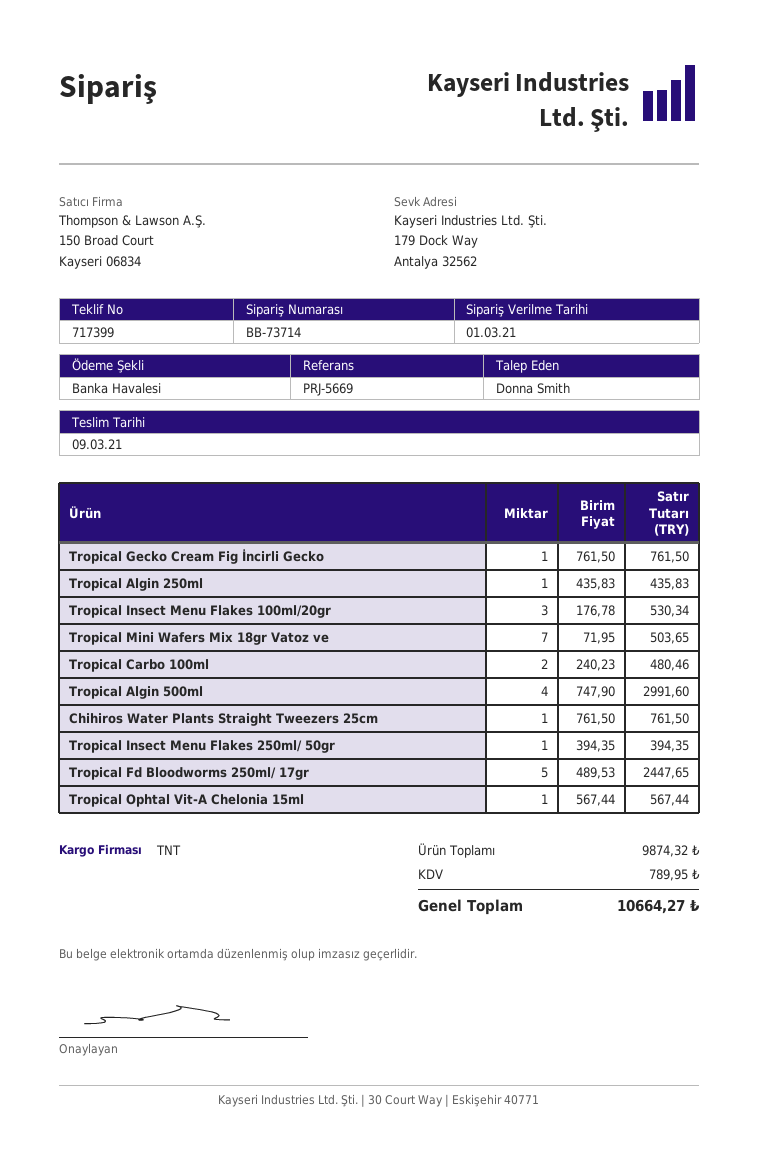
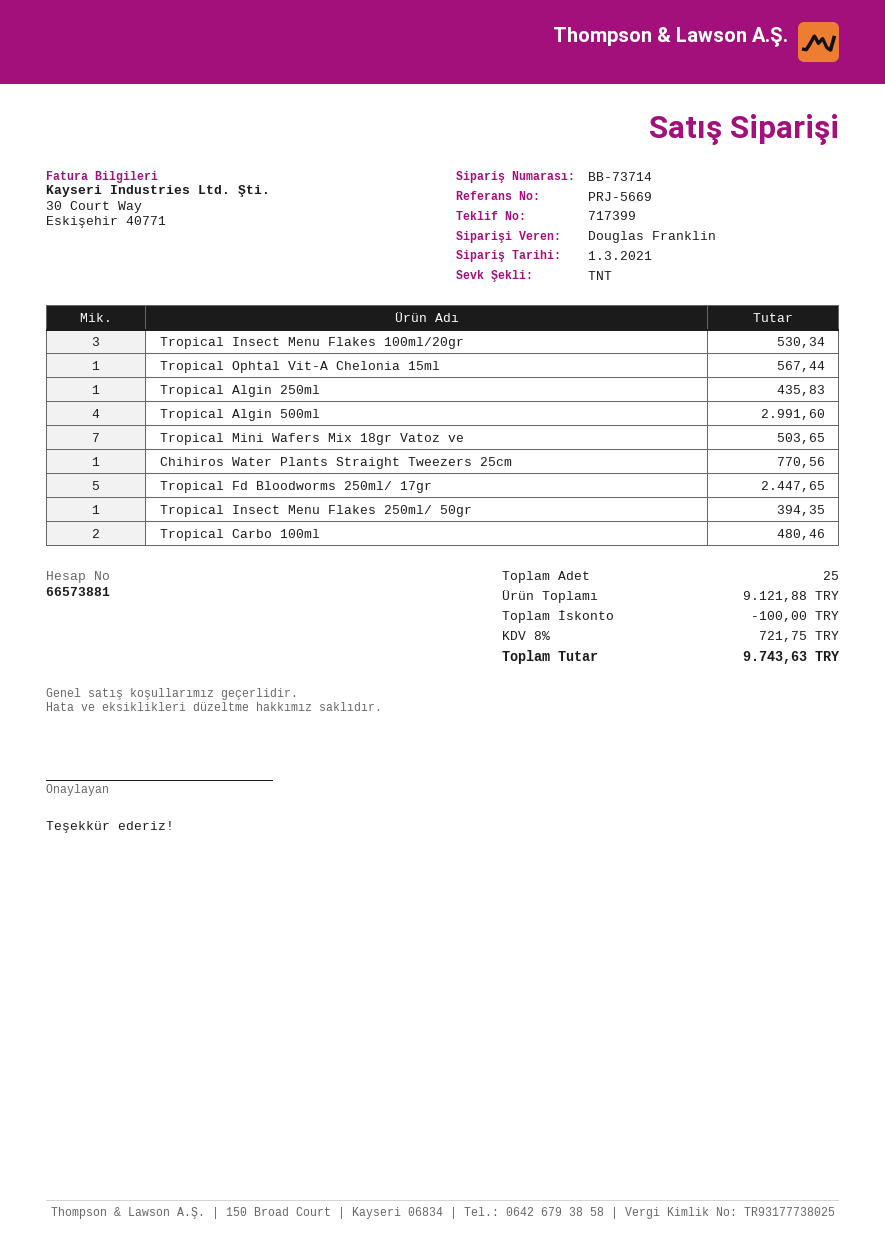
ordered by: Donna Smith -> Douglas Franklin
Tropical Gecko Cream Fig İncirli Gecko: 1 for 761.50 -> none
Chihiros Water Plants Straight Tweezers 25cm: 1 for 761.50 -> 1 for 770.56
subtotal: 9874.32 -> 9121.88
discount: none -> 100.00
tax: 789.95 -> 721.75
total: 10664.27 -> 9743.63

